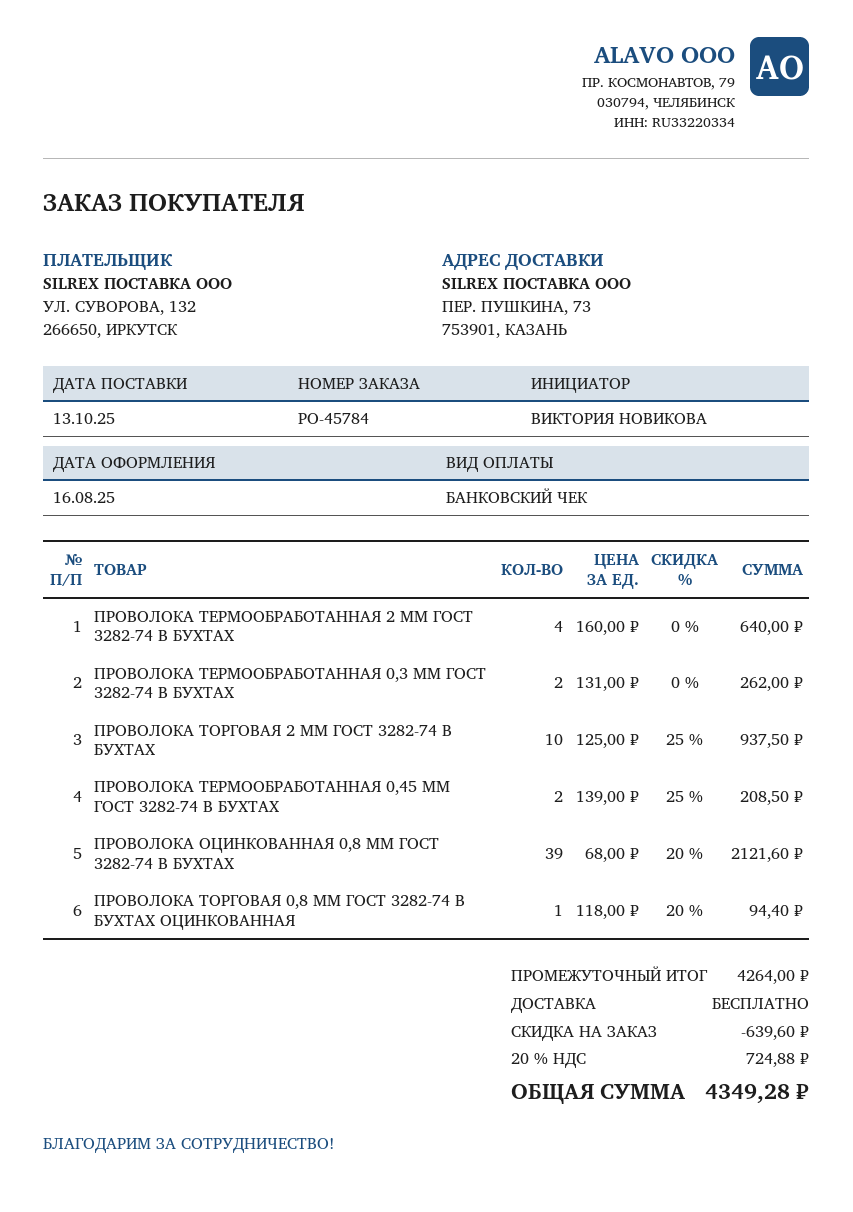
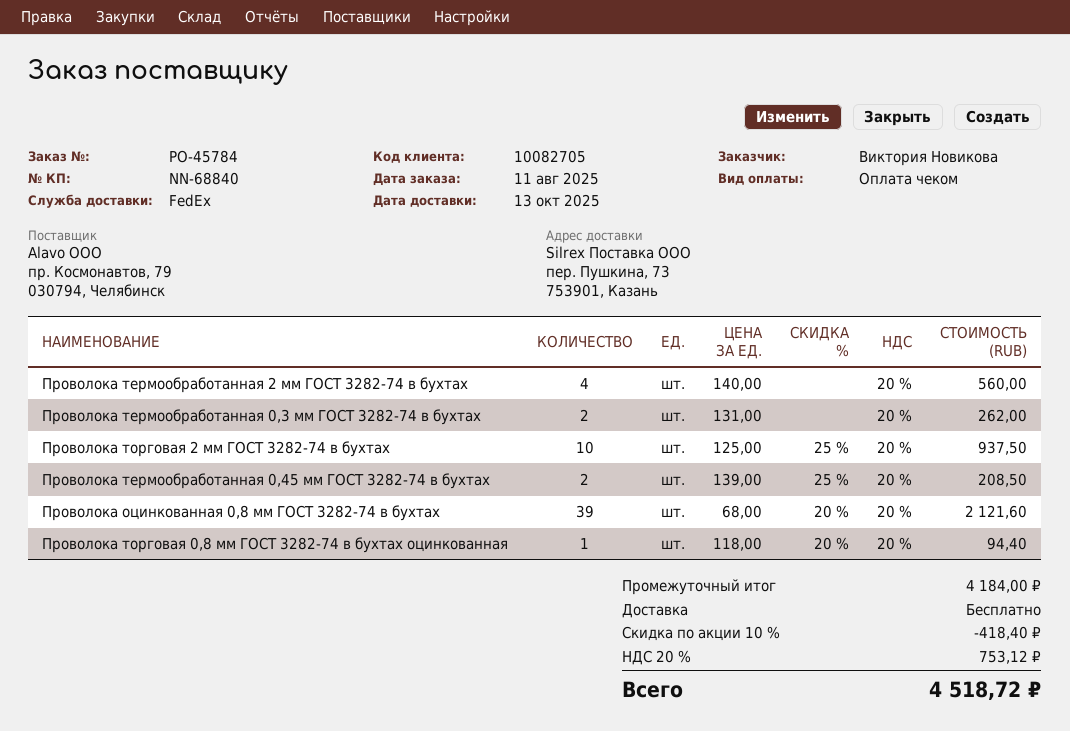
order date: 2025-08-16 -> 2025-08-11
ПРОВОЛОКА ТЕРМООБРАБОТАННАЯ 2 ММ ГОСТ 3282-74 В БУХТАХ: 4 x 160.00 = 640.00 -> 4 x 140.00 = 560.00
subtotal: 4264.00 -> 4184.00
discount: 639.60 -> 418.40
tax: 20% = 724.88 -> 20% = 753.12
total: 4349.28 -> 4518.72

